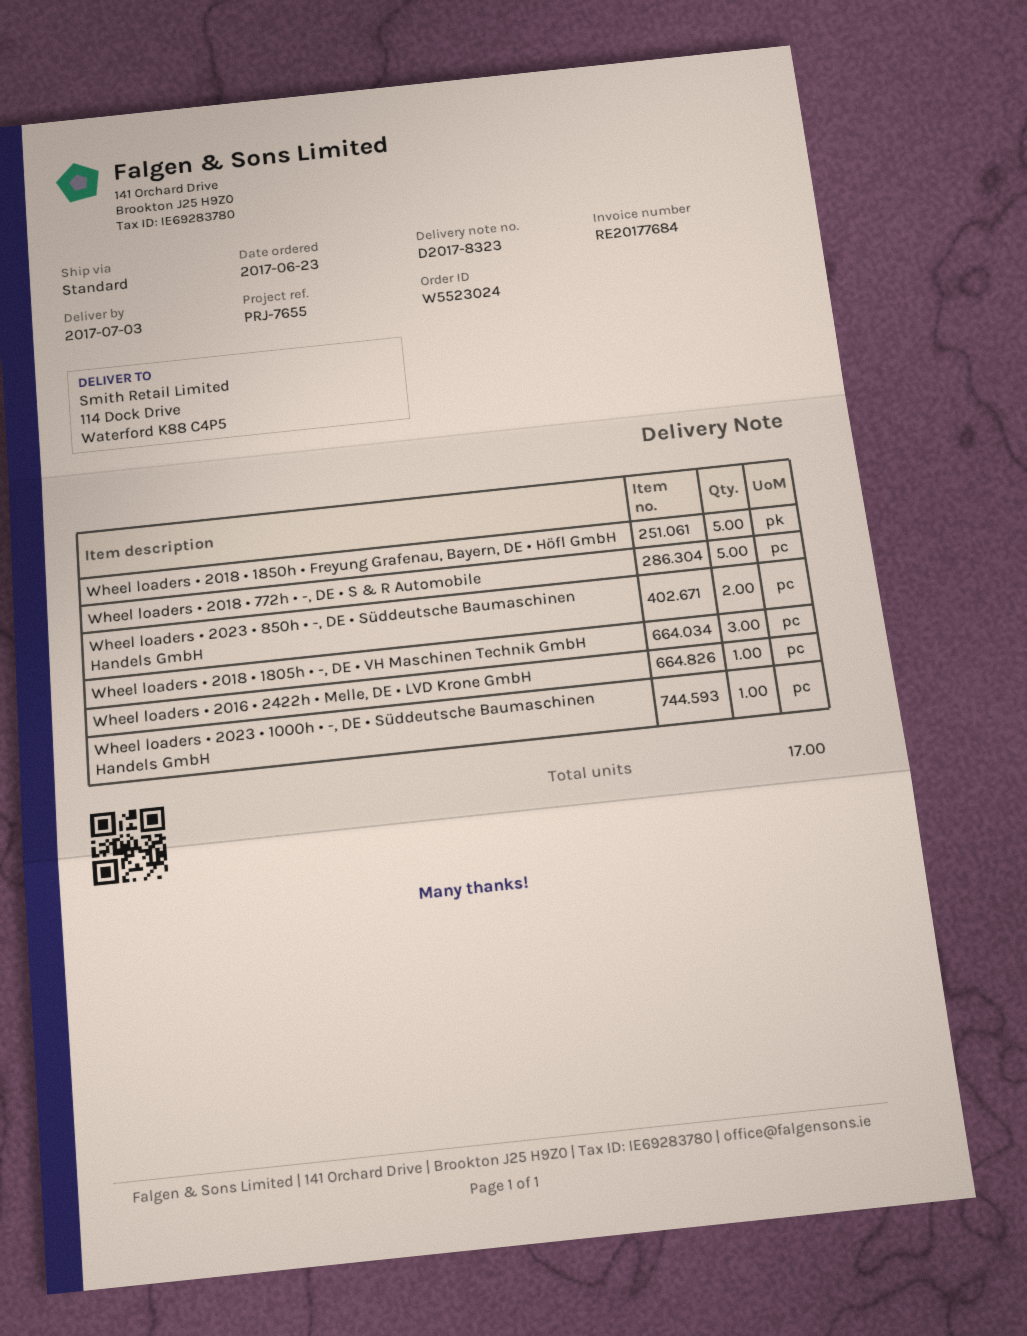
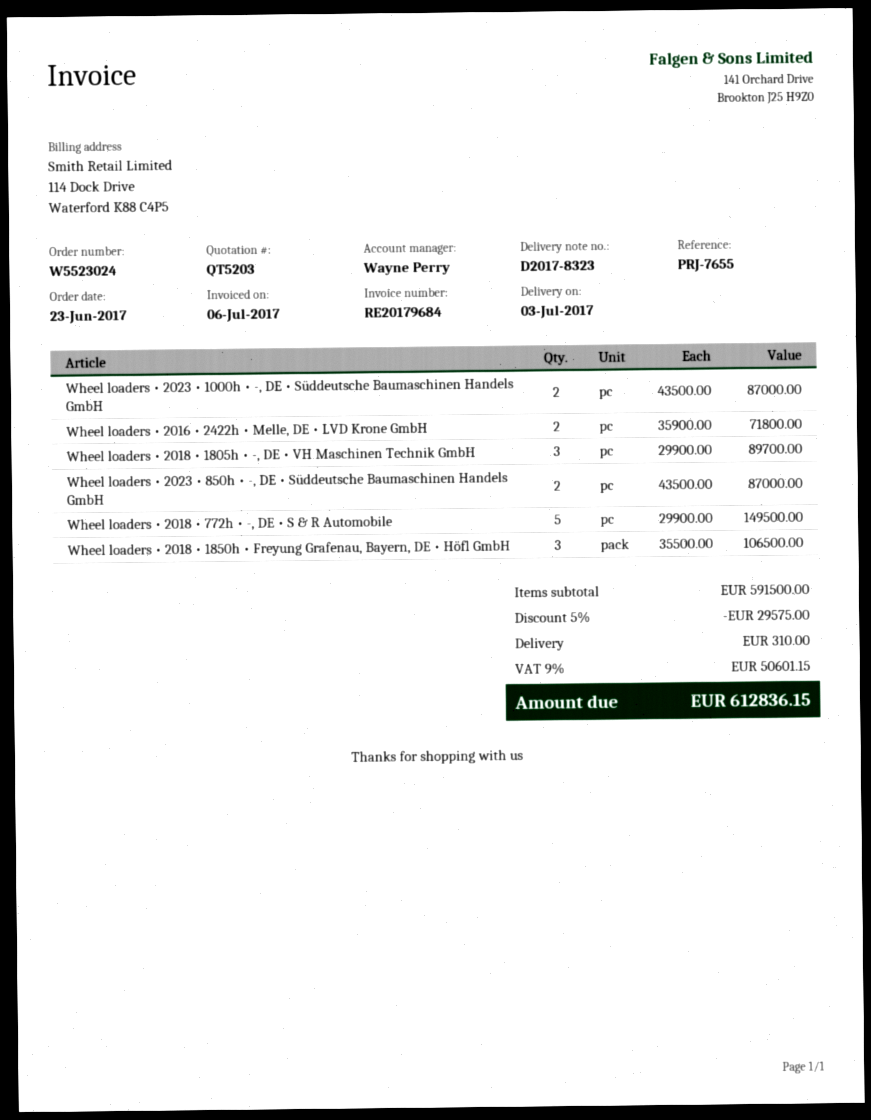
invoice number: RE20177684 -> RE20179684
Wheel loaders • 2018 • 1850h • Freyung Grafenau, Bayern, DE • Höfl GmbH: 5 -> 3
Wheel loaders • 2016 • 2422h • Melle, DE • LVD Krone GmbH: 1 -> 2
Wheel loaders • 2023 • 1000h • -, DE • Süddeutsche Baumaschinen Handels GmbH: 1 -> 2

